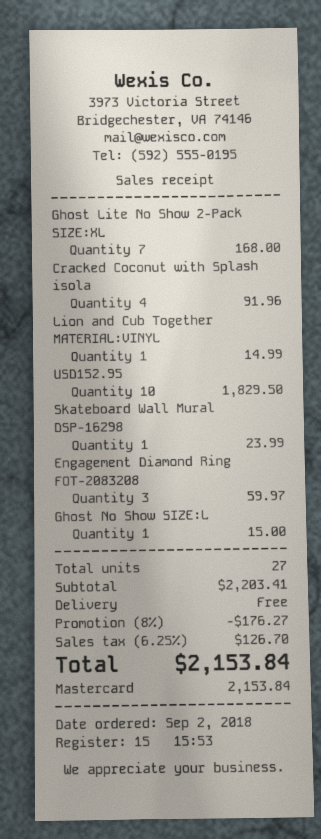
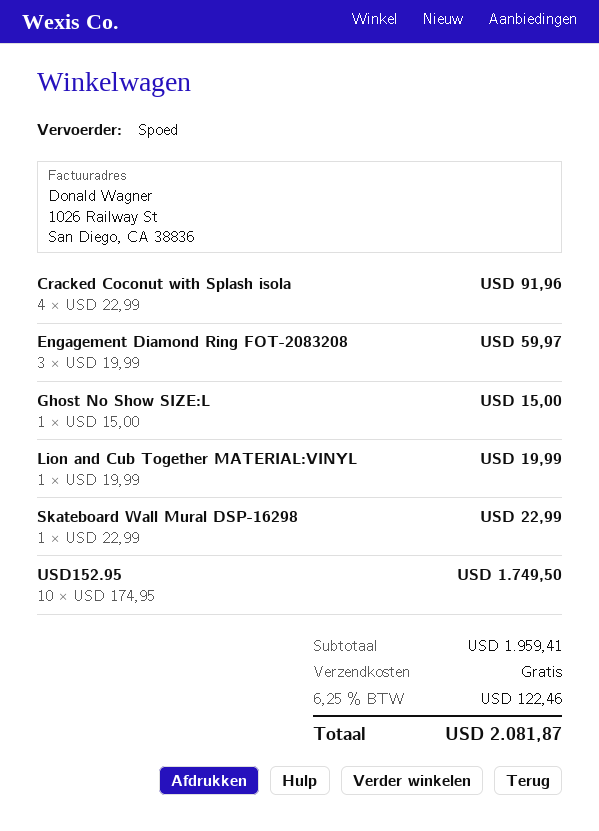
Ghost Lite No Show 2-Pack SIZE:XL: 7 for 168.00 -> none
Lion and Cub Together MATERIAL:VINYL: 1 for 14.99 -> 1 for 19.99
USD152.95: 10 for 1829.50 -> 10 for 1749.50
Skateboard Wall Mural DSP-16298: 1 for 23.99 -> 1 for 22.99
subtotal: 2203.41 -> 1959.41
discount: 8% = 176.27 -> none
tax: 6.25% = 126.70 -> 6.25% = 122.46
total: 2153.84 -> 2081.87

